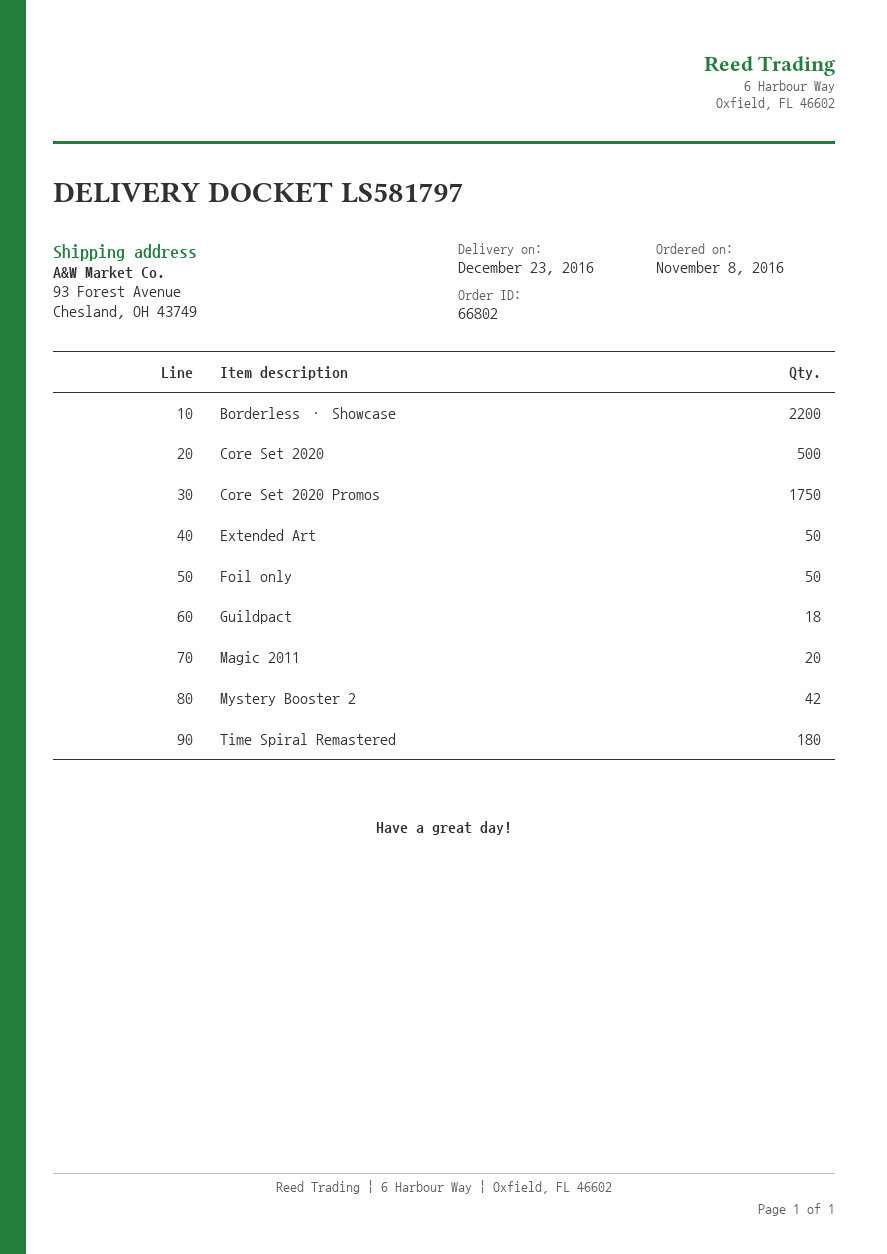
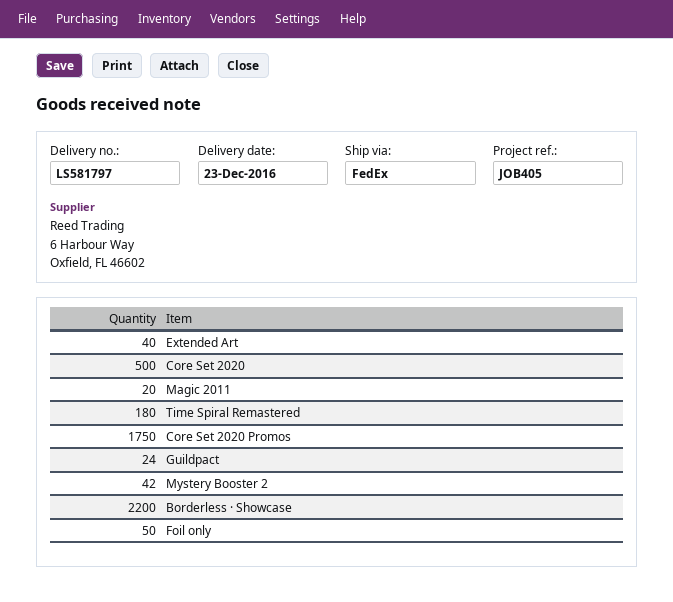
Extended Art: 50 -> 40
Guildpact: 18 -> 24

